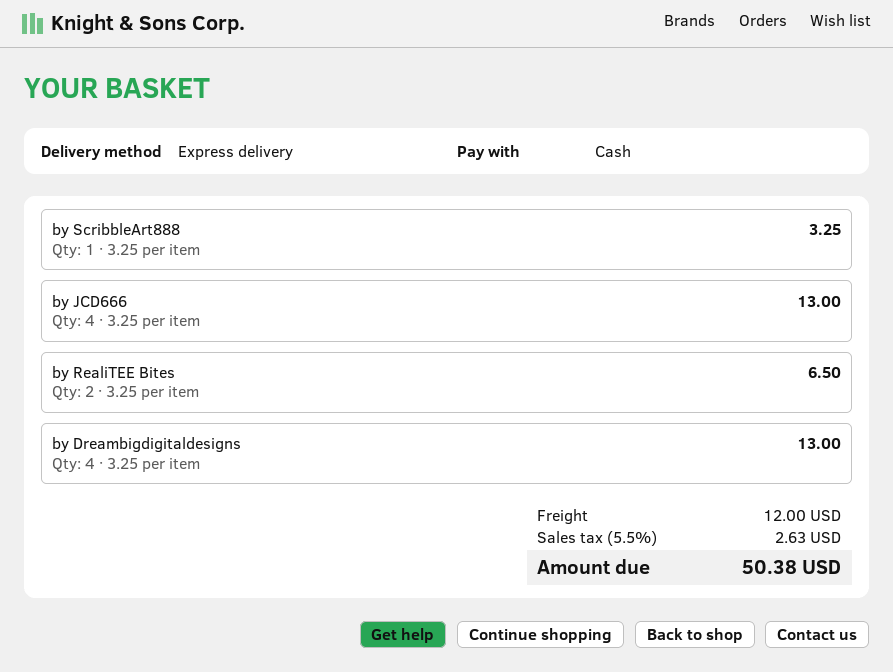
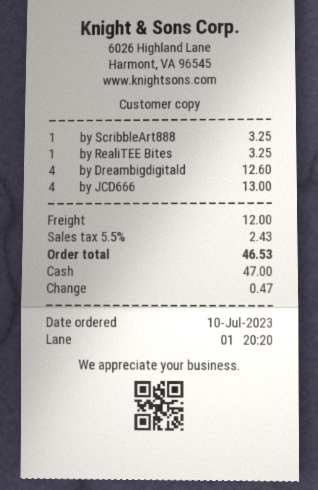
by RealiTEE Bites: 2 for 6.50 -> 1 for 3.25
by Dreambigdigitaldesigns: 4 for 13.00 -> 4 for 12.60
tax: 5.5% = 2.63 -> 5.5% = 2.43
total: 50.38 -> 46.53

